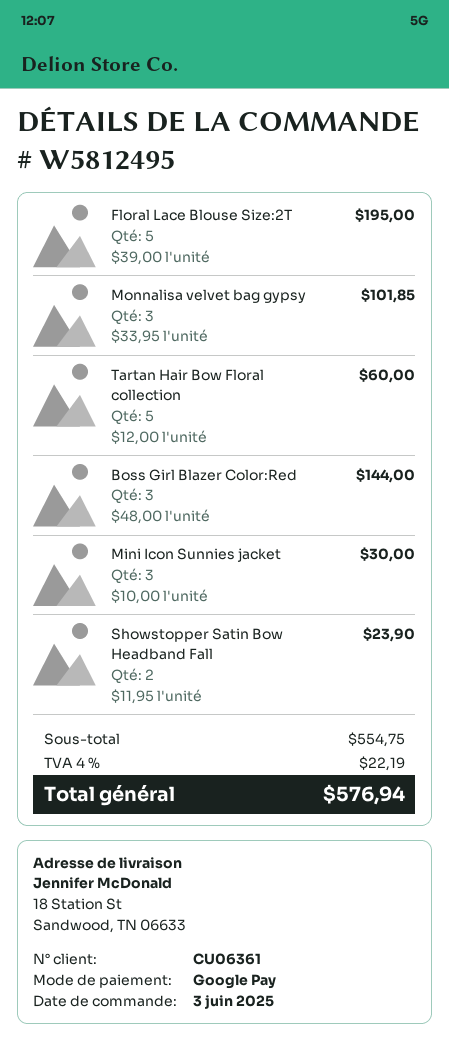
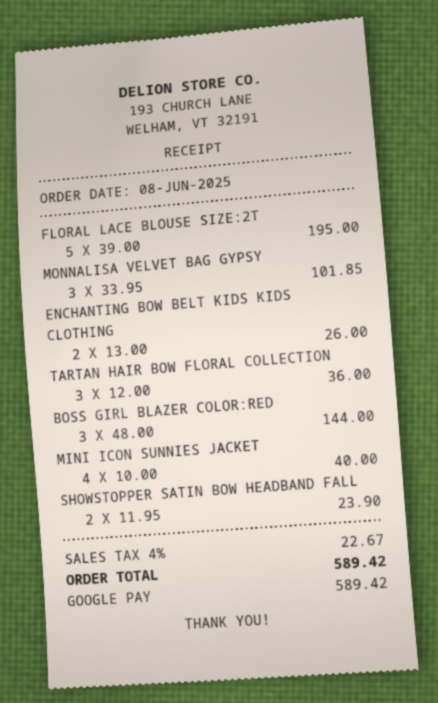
order date: 2025-06-03 -> 2025-06-08
Tartan Hair Bow Floral collection: 5 x 12.00 = 60.00 -> 3 x 12.00 = 36.00
Mini Icon Sunnies jacket: 3 x 10.00 = 30.00 -> 4 x 10.00 = 40.00
ENCHANTING BOW BELT KIDS KIDS CLOTHING: none -> 2 x 13.00 = 26.00
tax: 4% = 22.19 -> 4% = 22.67
total: 576.94 -> 589.42

